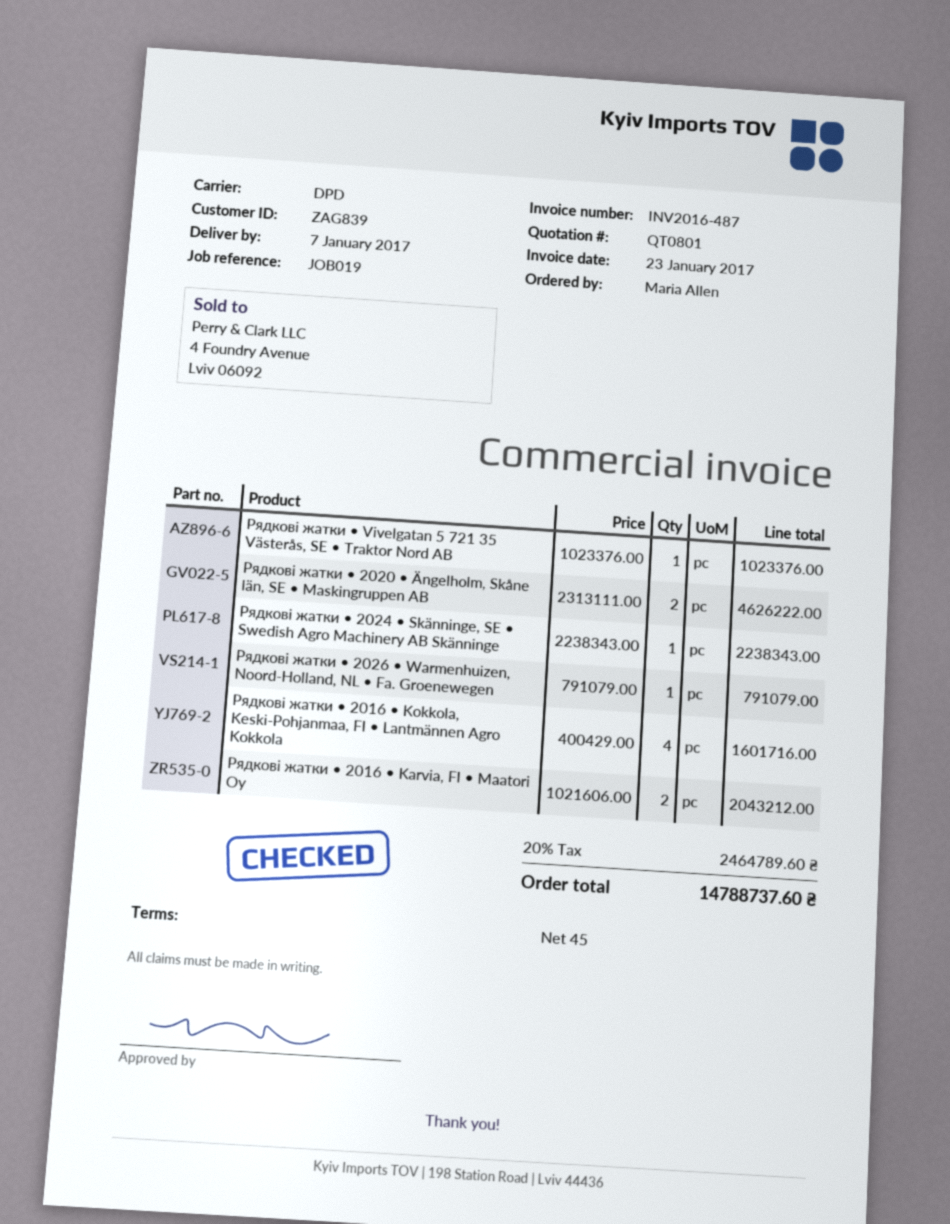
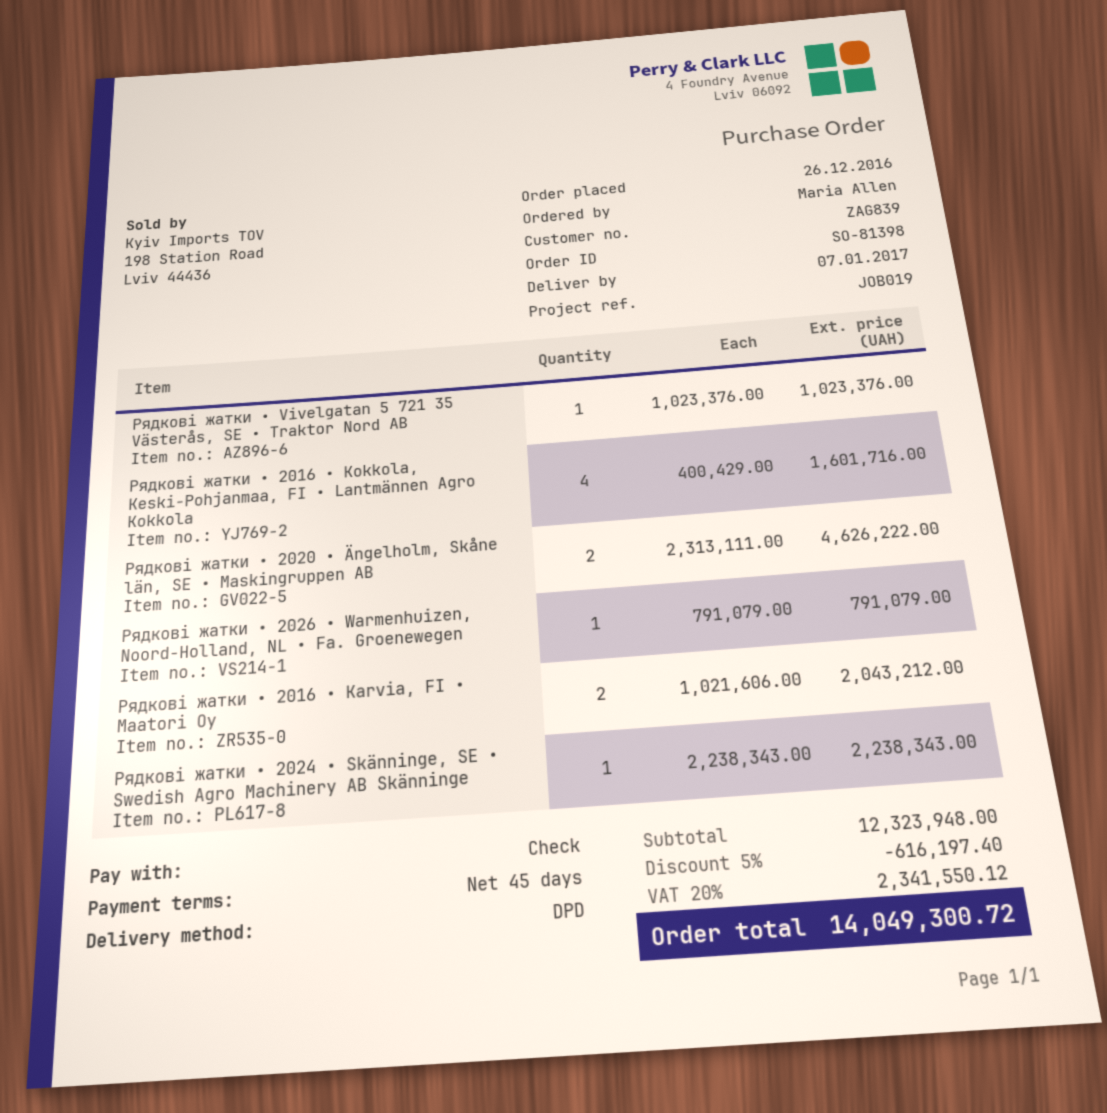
discount: none -> 5% = 616197.40
tax: 20% = 2464789.60 -> 20% = 2341550.12
total: 14788737.60 -> 14049300.72

